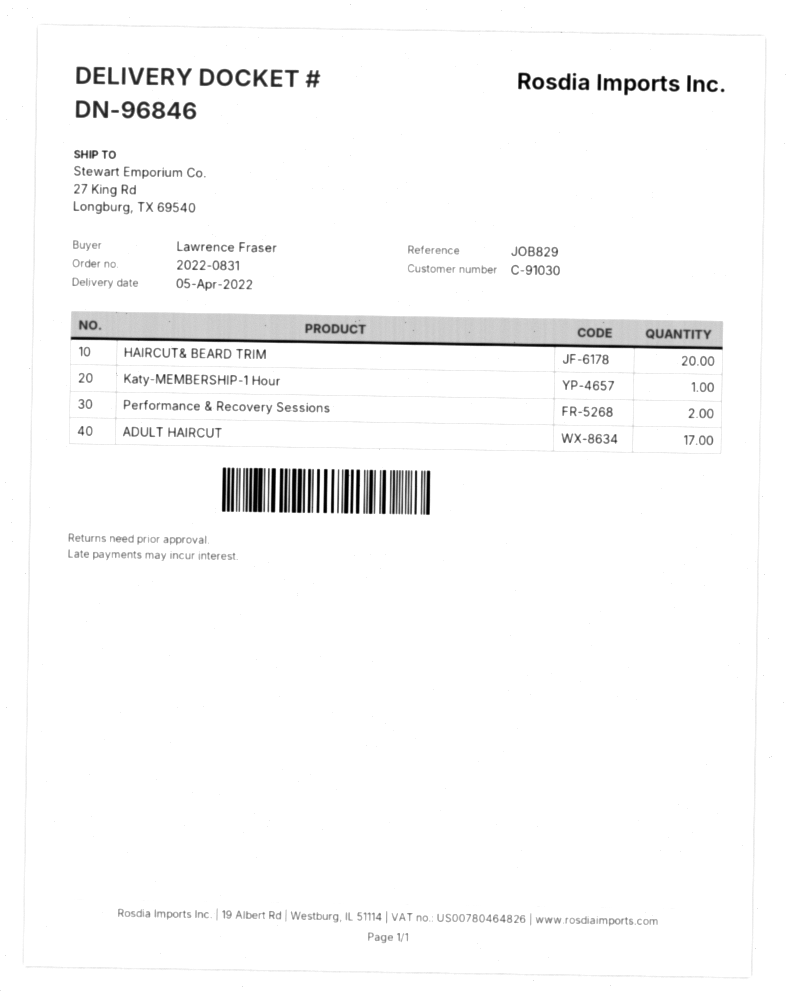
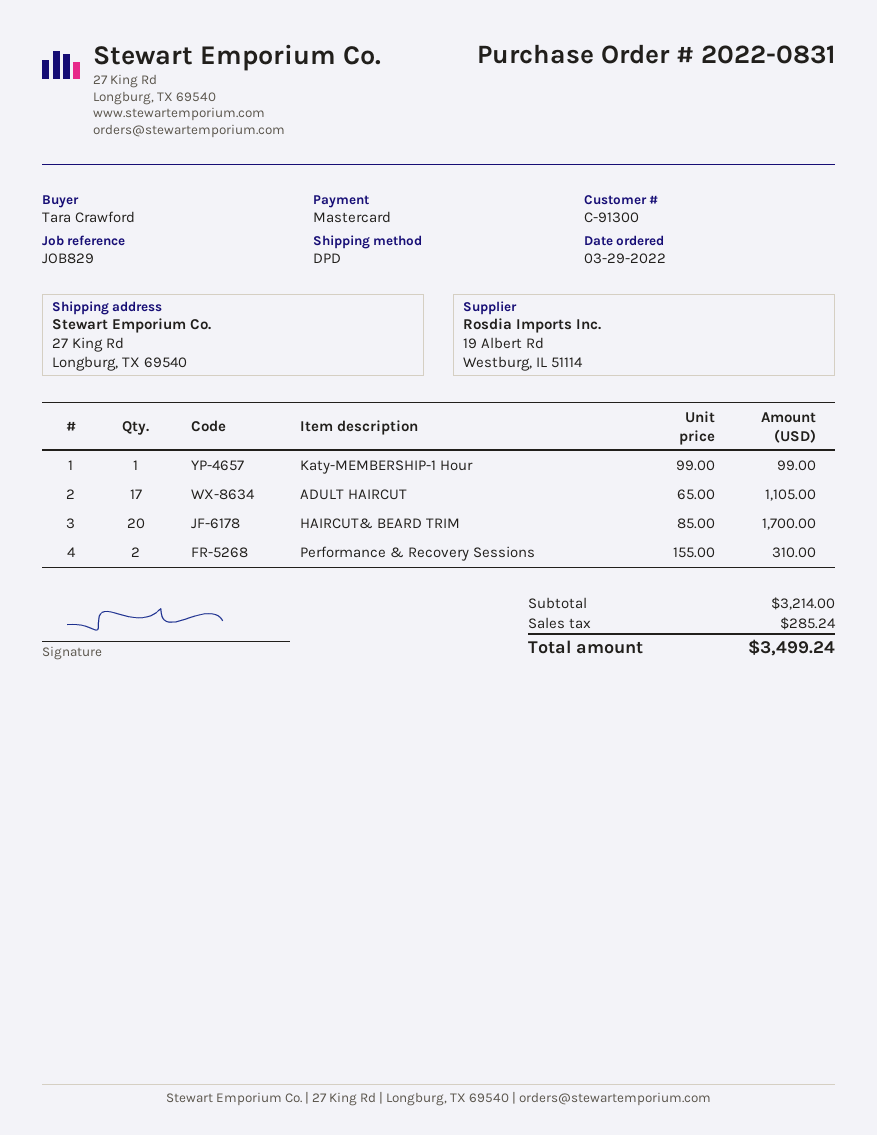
customer number: C-91030 -> C-91300
ordered by: Lawrence Fraser -> Tara Crawford

